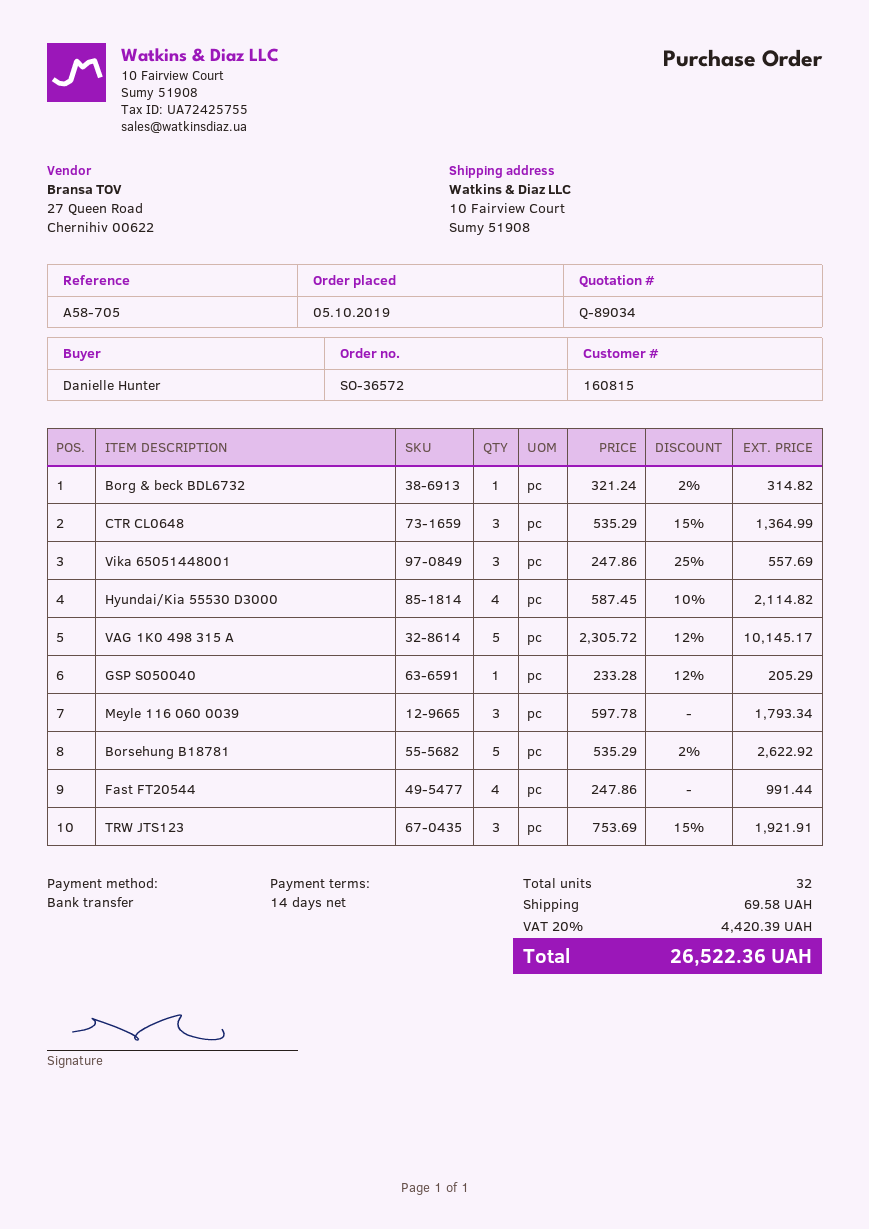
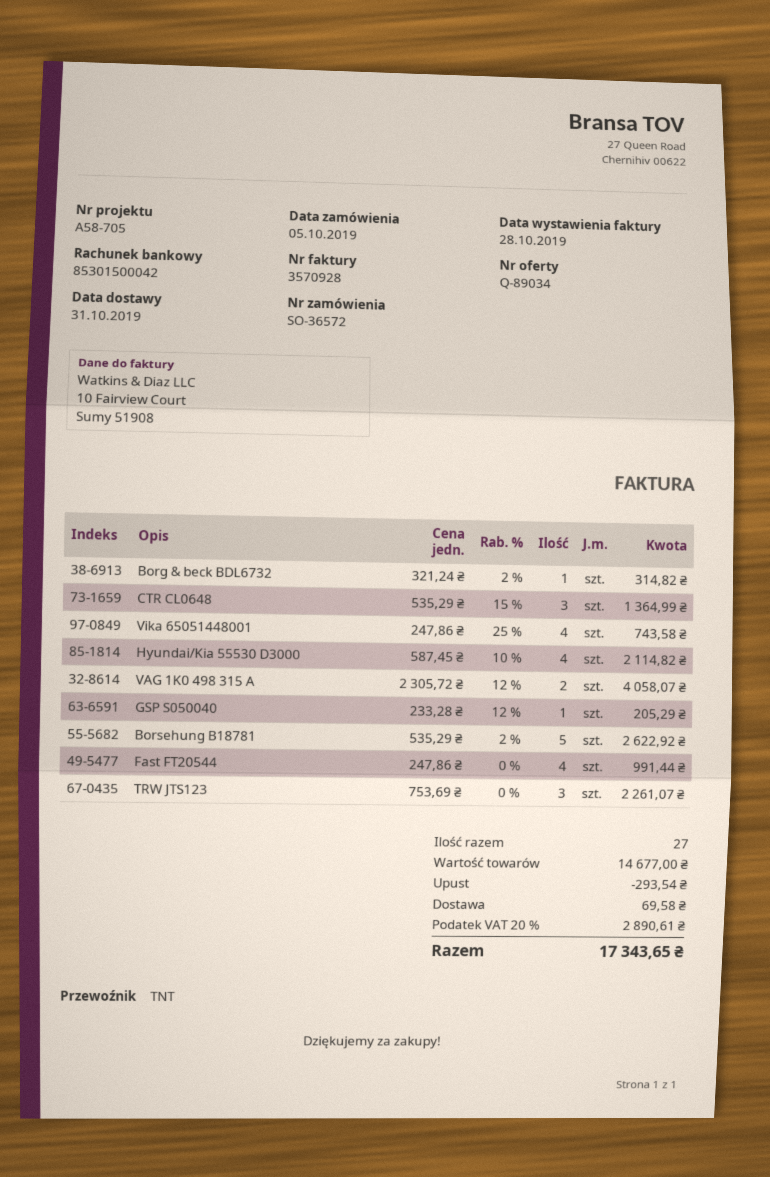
Vika 65051448001: 3 x 247.86 - 25% = 557.69 -> 4 x 247.86 - 25% = 743.58
VAG 1K0 498 315 A: 5 x 2305.72 - 12% = 10145.17 -> 2 x 2305.72 - 12% = 4058.07
Meyle 116 060 0039: 3 x 597.78 = 1793.34 -> none
TRW JTS123: 3 x 753.69 - 15% = 1921.91 -> 3 x 753.69 = 2261.07
total quantity: 32 -> 27
discount: none -> 293.54
tax: 20% = 4420.39 -> 20% = 2890.61
total: 26522.36 -> 17343.65

